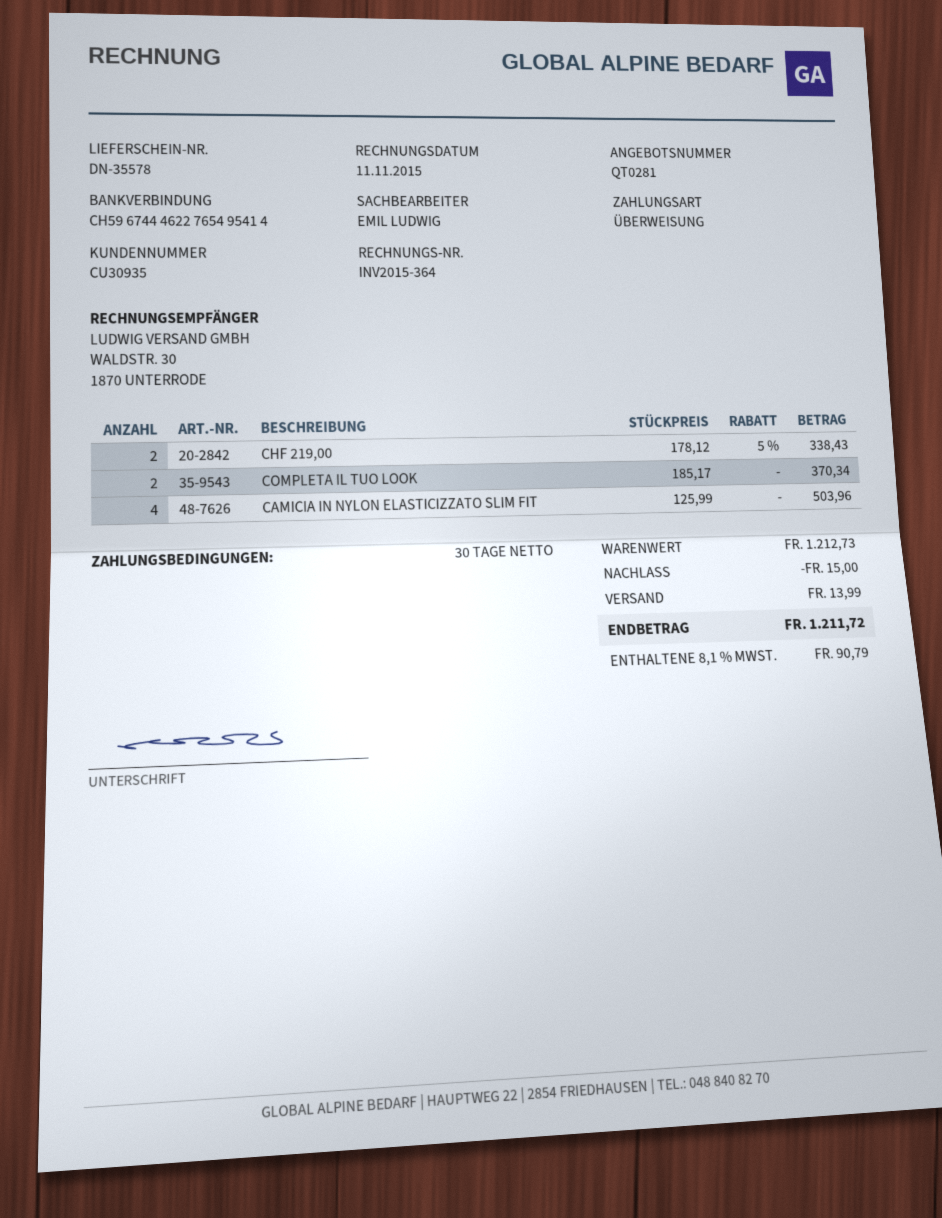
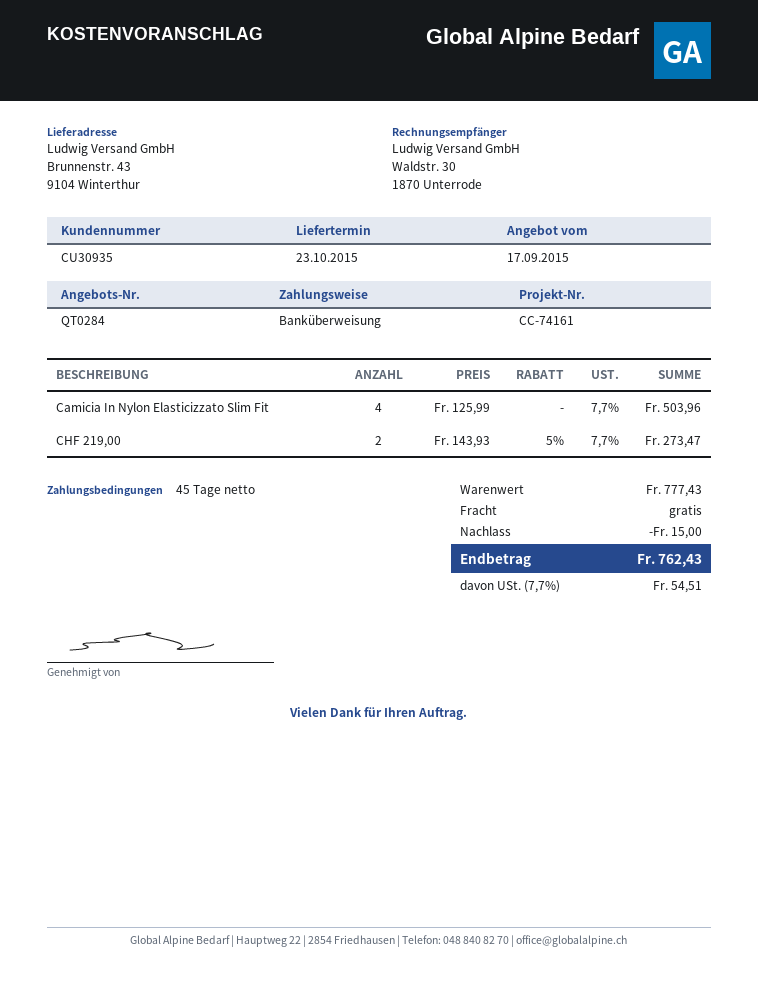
quote number: QT0281 -> QT0284
payment terms: 30 days -> 45 days
CHF 219,00: 2 x 178.12 - 5% = 338.43 -> 2 x 143.93 - 5% = 273.47
COMPLETA IL TUO LOOK: 2 x 185.17 = 370.34 -> none
subtotal: 1212.73 -> 777.43
shipping: 13.99 -> 0.00
tax: 8.1% = 90.79 -> 7.7% = 54.51
total: 1211.72 -> 762.43

